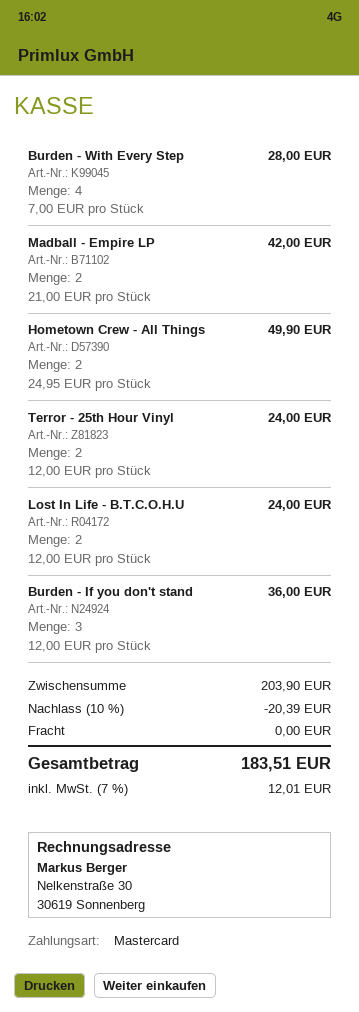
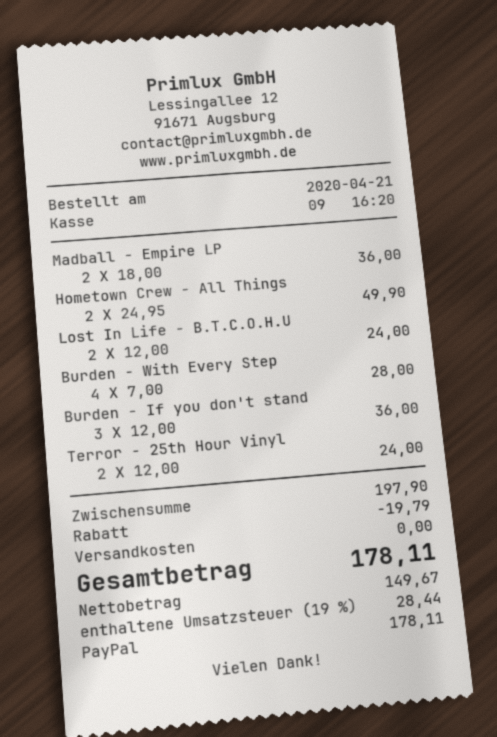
payment method: Mastercard -> PayPal
Madball - Empire LP: 2 x 21.00 = 42.00 -> 2 x 18.00 = 36.00
subtotal: 203.90 -> 197.90
discount: 20.39 -> 19.79
tax: 7% = 12.01 -> 19% = 28.44
total: 183.51 -> 178.11

